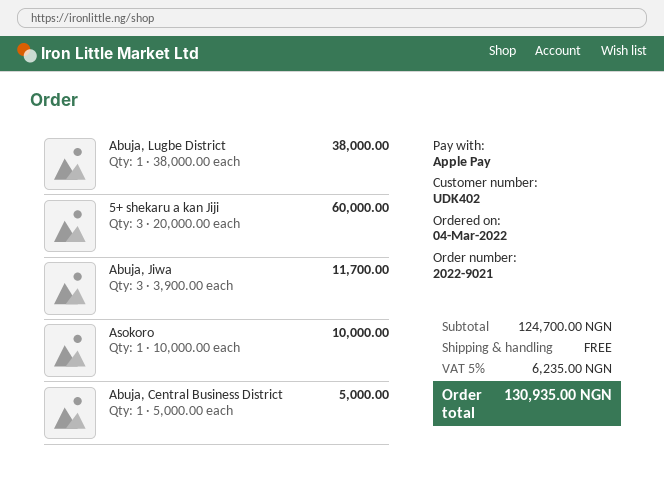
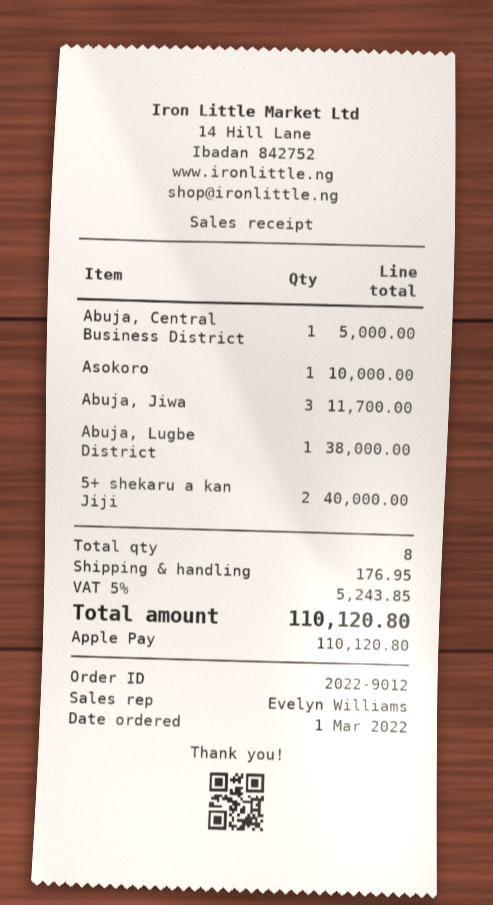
order number: 2022-9021 -> 2022-9012
order date: 2022-03-04 -> 2022-03-01
5+ shekaru a kan Jiji: 3 for 60000.00 -> 2 for 40000.00
shipping: 0.00 -> 176.95
tax: 5% = 6235.00 -> 5% = 5243.85
total: 130935.00 -> 110120.80

